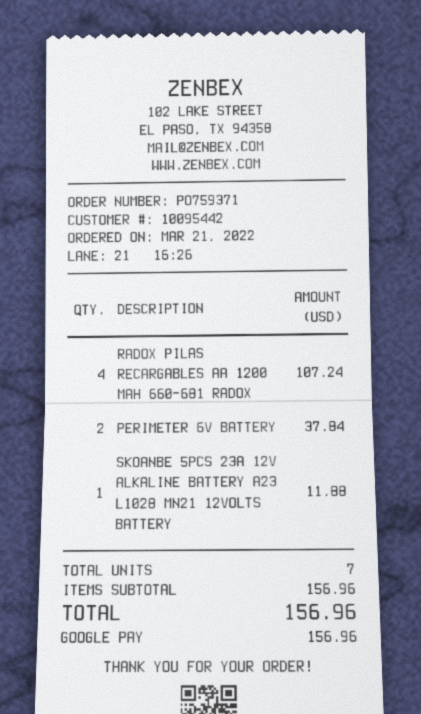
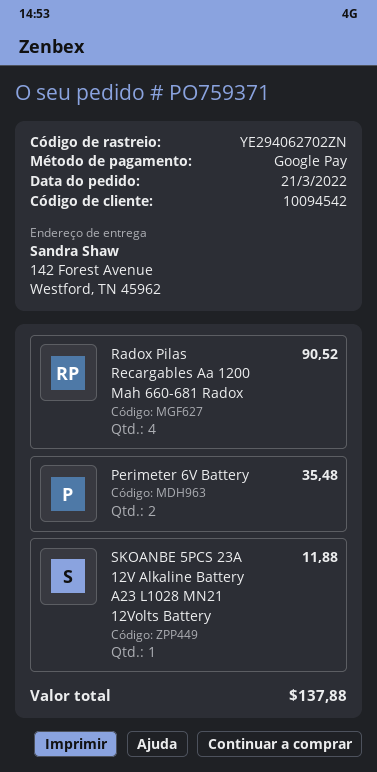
customer number: 10095442 -> 10094542
RADOX PILAS RECARGABLES AA 1200 MAH 660-681 RADOX: 4 for 107.24 -> 4 for 90.52
PERIMETER 6V BATTERY: 2 for 37.84 -> 2 for 35.48
total: 156.96 -> 137.88

